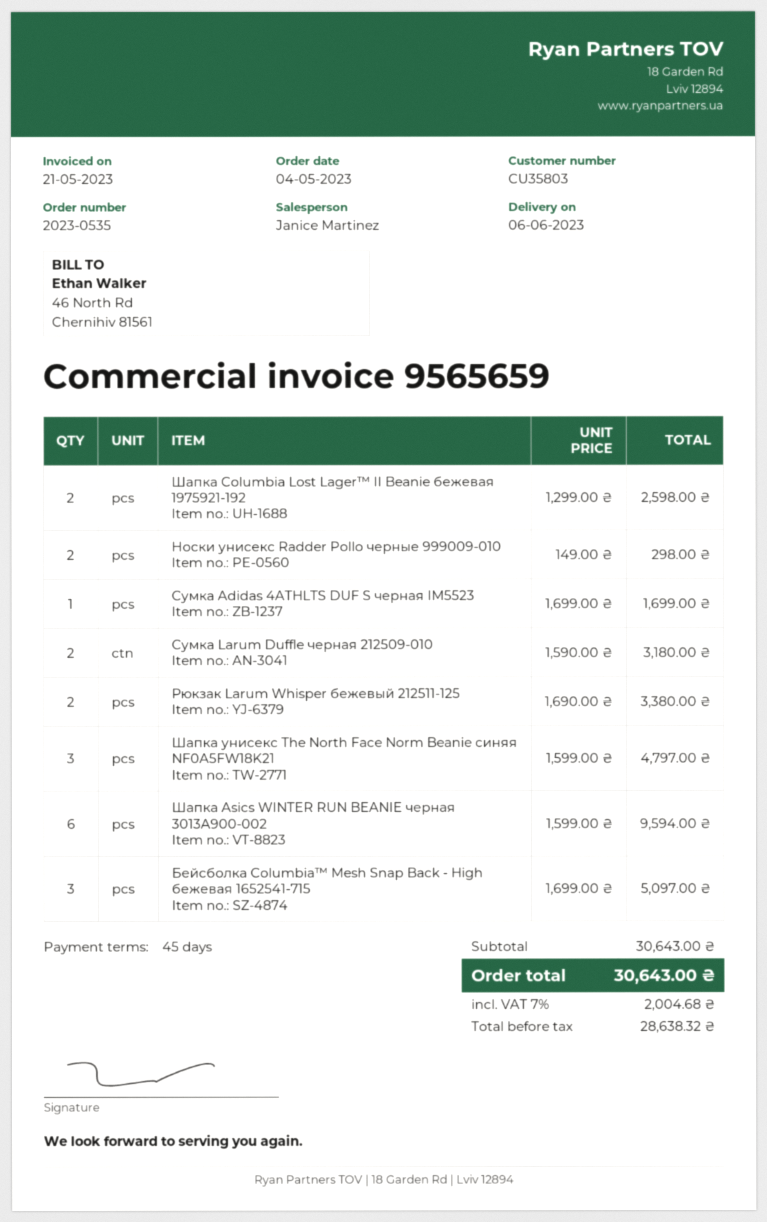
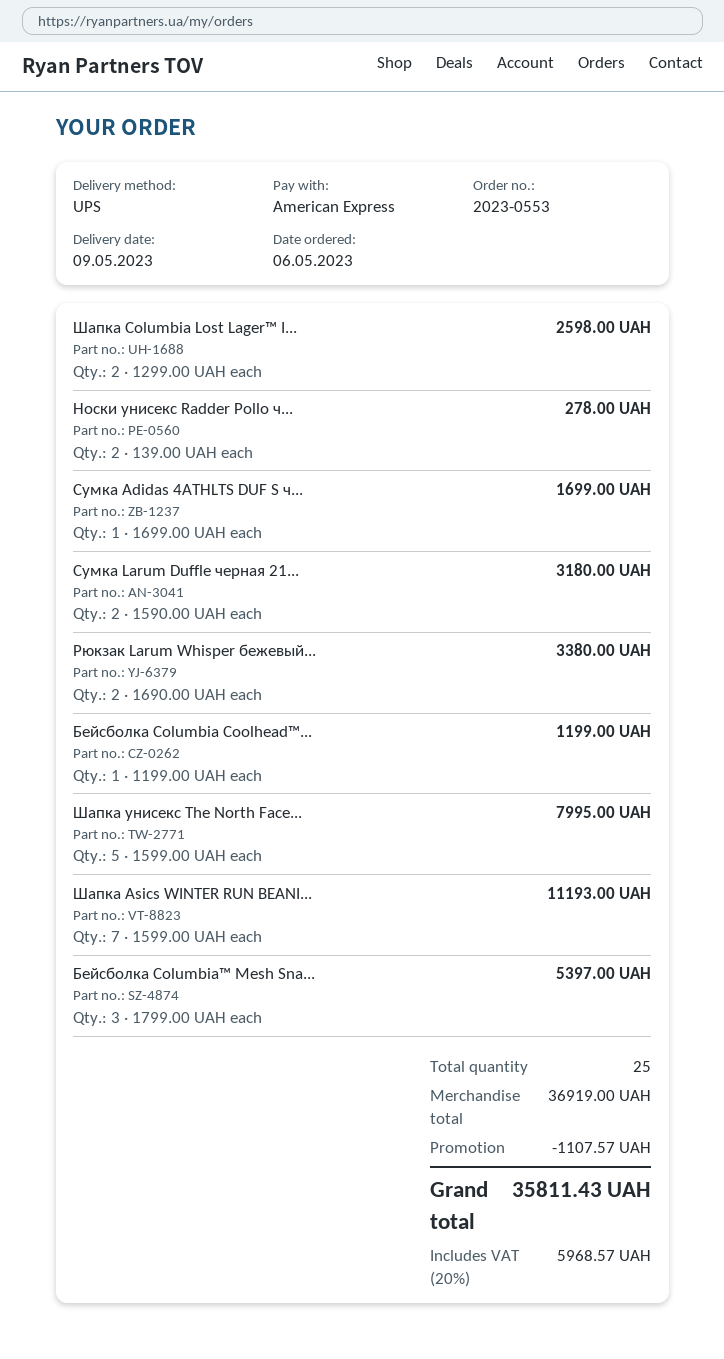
order number: 2023-0535 -> 2023-0553
order date: 2023-05-04 -> 2023-05-06
delivery date: 2023-06-06 -> 2023-05-09
Носки унисекс Radder Pollo черные 999009-010: 2 x 149.00 = 298.00 -> 2 x 139.00 = 278.00
Шапка унисекс The North Face Norm Beanie синяя NF0A5FW18K21: 3 x 1599.00 = 4797.00 -> 5 x 1599.00 = 7995.00
Шапка Asics WINTER RUN BEANIE черная 3013A900-002: 6 x 1599.00 = 9594.00 -> 7 x 1599.00 = 11193.00
Бейсболка Columbia™ Mesh Snap Back - High бежевая 1652541-715: 3 x 1699.00 = 5097.00 -> 3 x 1799.00 = 5397.00
Бейсболка Columbia Coolhead™...: none -> 1 x 1199.00 = 1199.00
subtotal: 30643.00 -> 36919.00
discount: none -> 1107.57
tax: 7% = 2004.68 -> 20% = 5968.57
total: 30643.00 -> 35811.43

